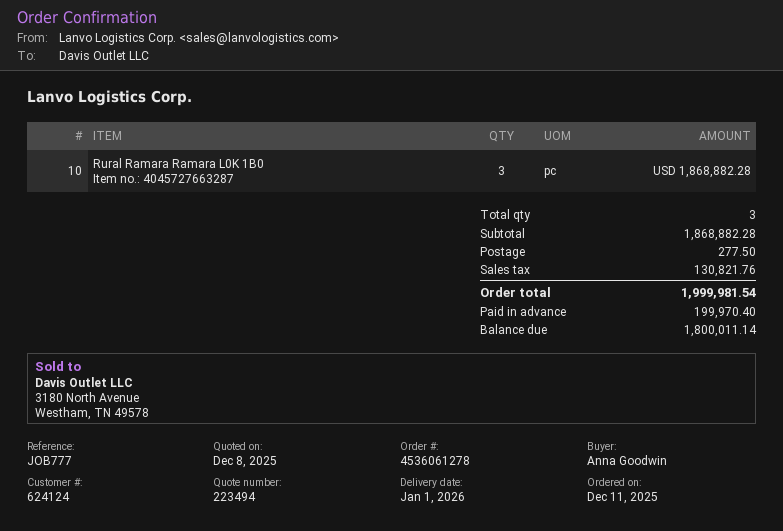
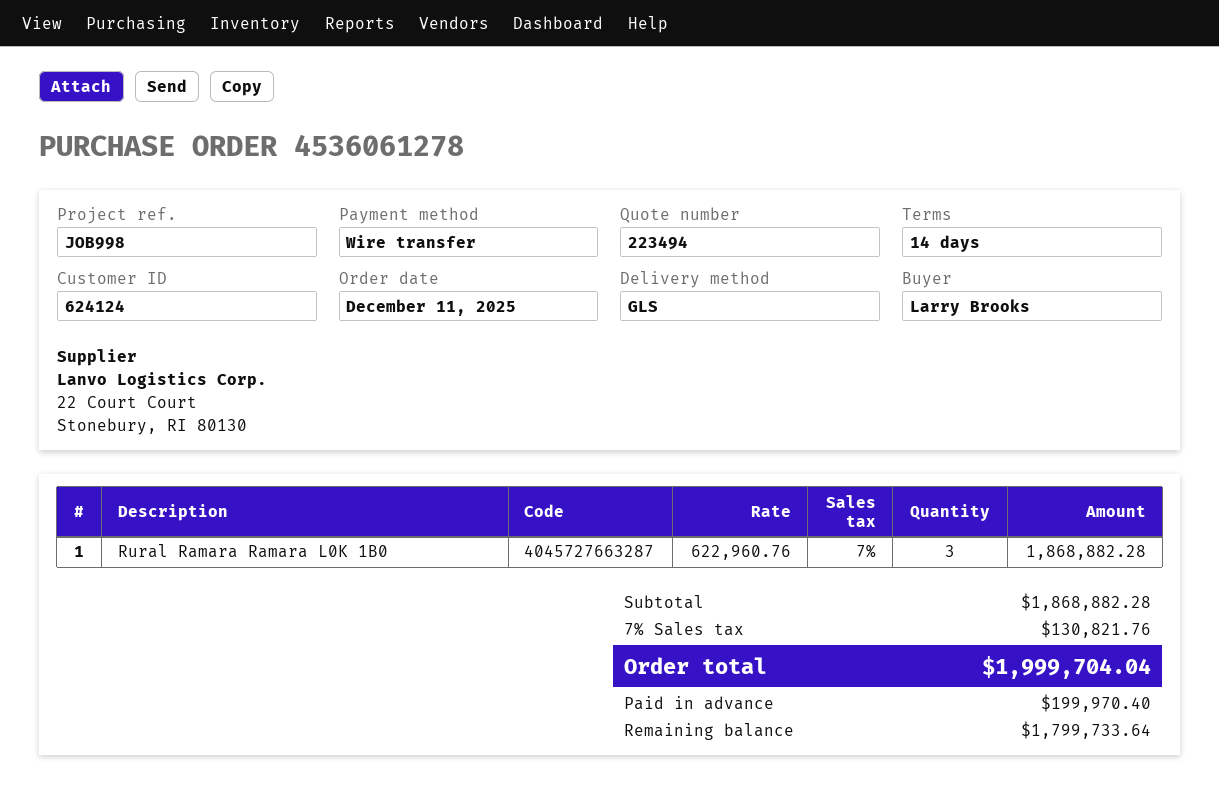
reference: JOB777 -> JOB998
ordered by: Anna Goodwin -> Larry Brooks
shipping: 277.50 -> none
total: 1999981.54 -> 1999704.04
balance: 1800011.14 -> 1799733.64

